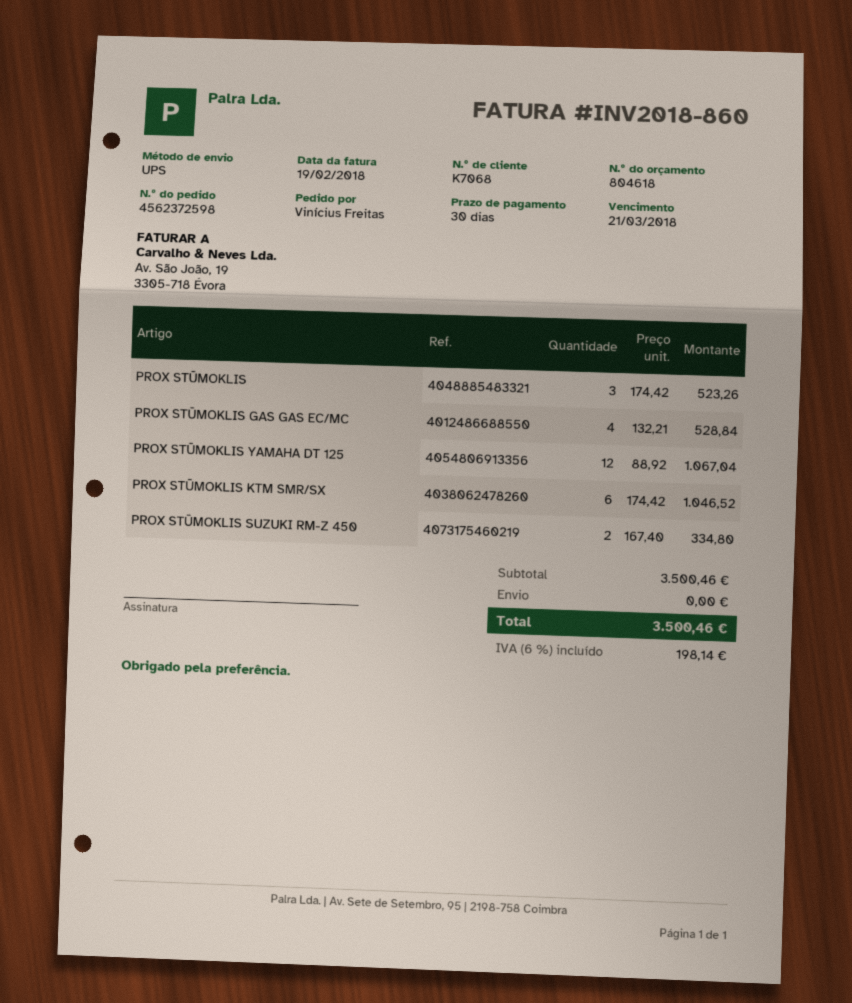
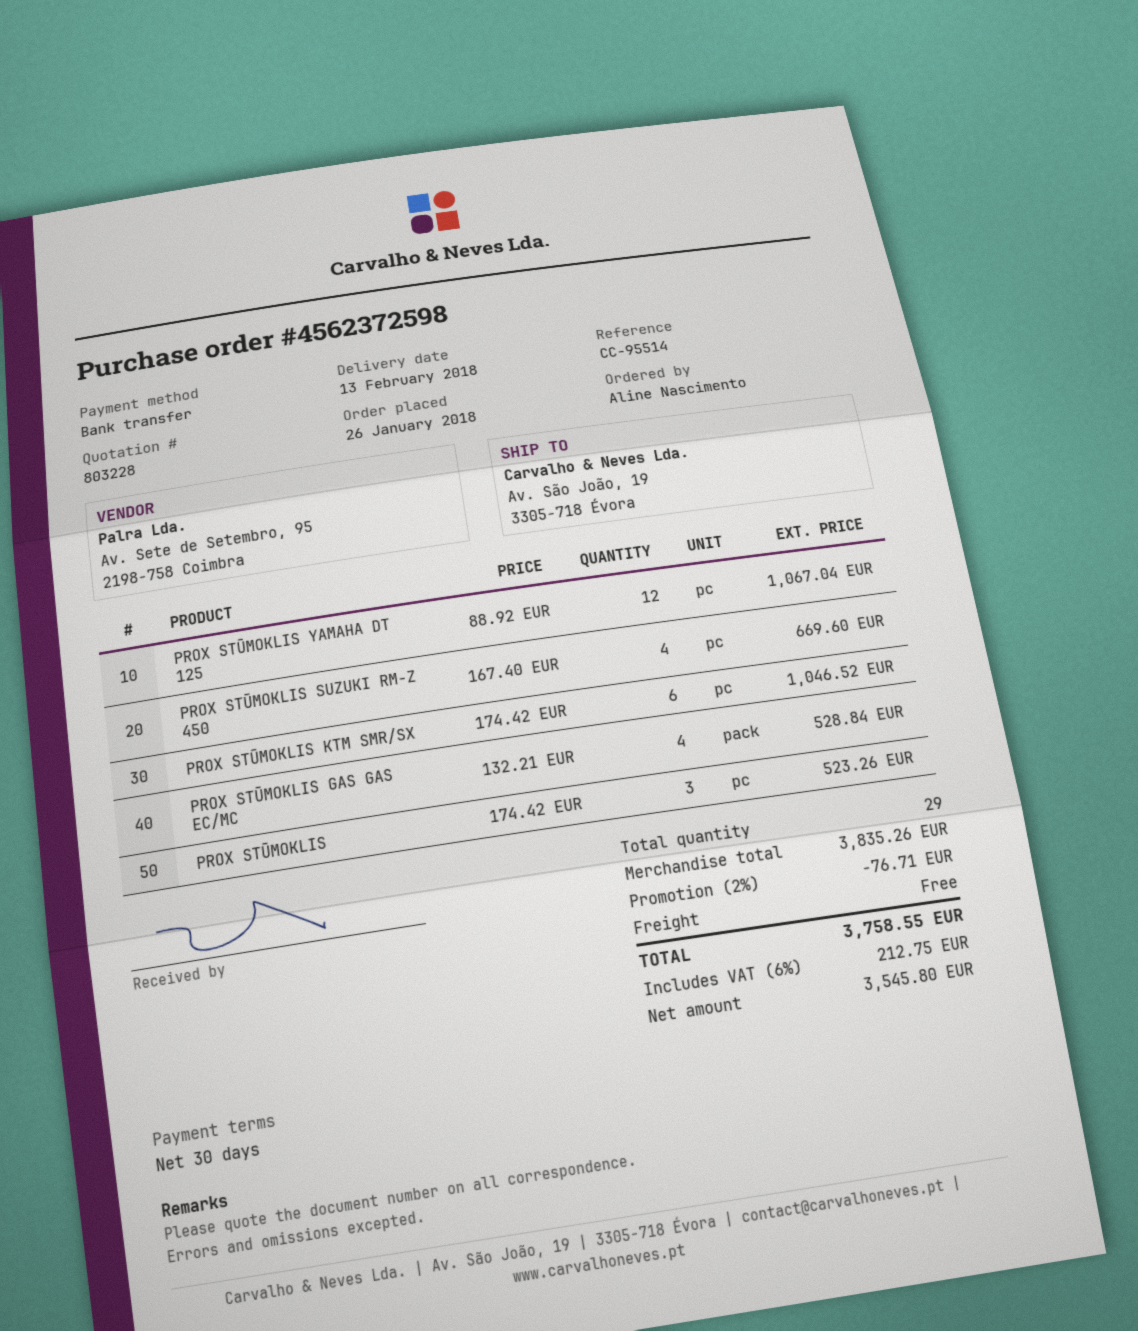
quote number: 804618 -> 803228
ordered by: Vinícius Freitas -> Aline Nascimento
PROX STŪMOKLIS SUZUKI RM-Z 450: 2 x 167.40 = 334.80 -> 4 x 167.40 = 669.60
subtotal: 3500.46 -> 3835.26
discount: none -> 2% = 76.71
tax: 6% = 198.14 -> 6% = 212.75
total: 3500.46 -> 3758.55

